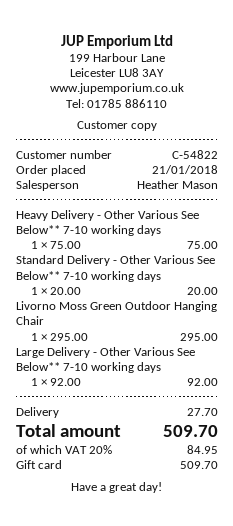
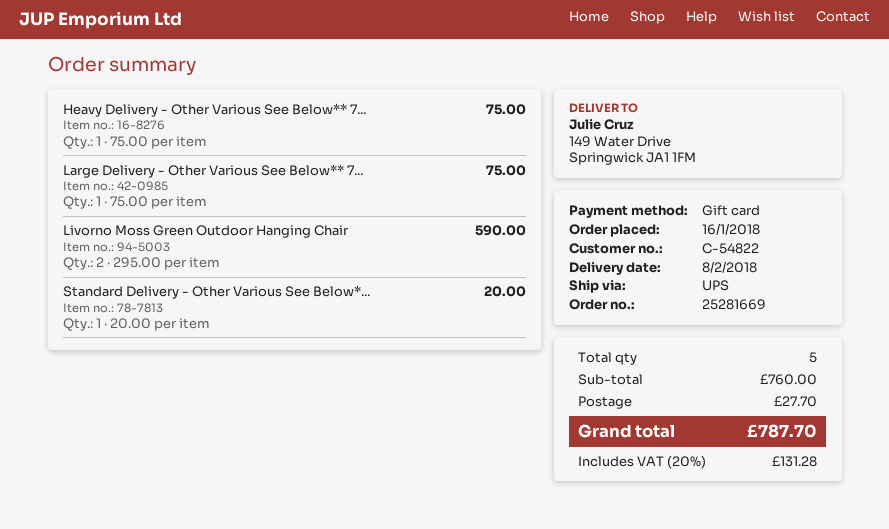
order date: 2018-01-21 -> 2018-01-16
Livorno Moss Green Outdoor Hanging Chair: 1 x 295.00 = 295.00 -> 2 x 295.00 = 590.00
Large Delivery - Other Various See Below** 7-10 working days: 1 x 92.00 = 92.00 -> 1 x 75.00 = 75.00
tax: 20% = 84.95 -> 20% = 131.28
total: 509.70 -> 787.70

